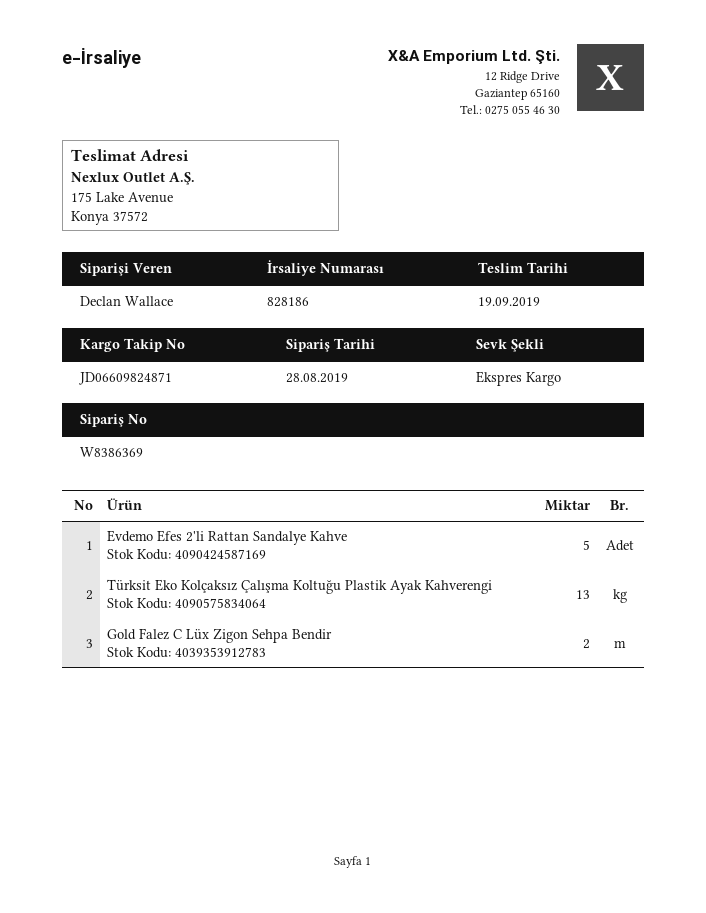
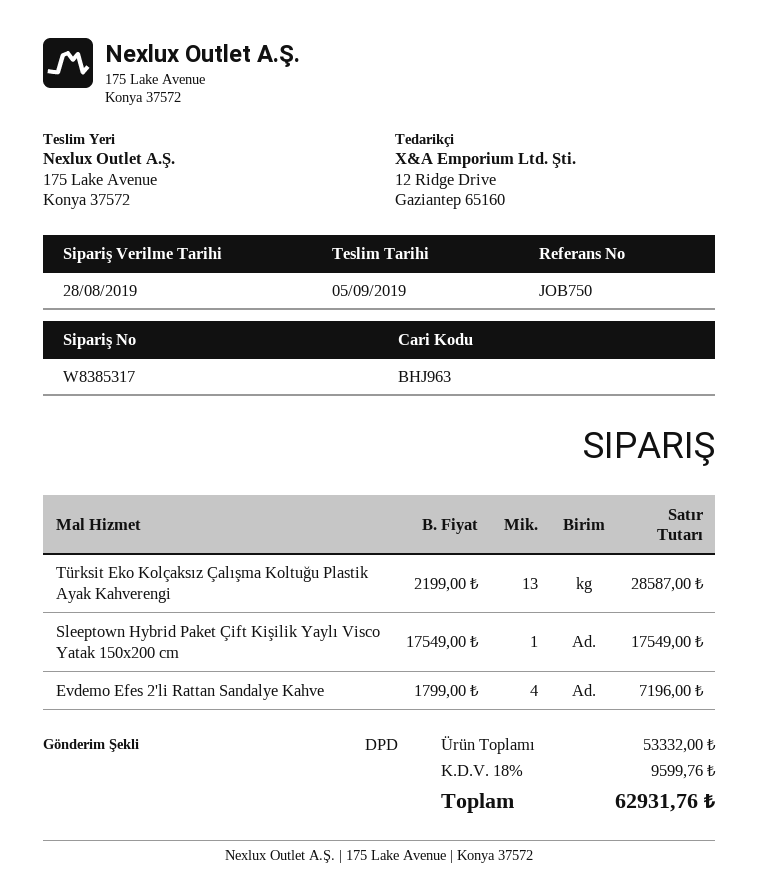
order number: W8386369 -> W8385317
delivery date: 2019-09-19 -> 2019-09-05
shipping method: express -> DPD
Evdemo Efes 2'li Rattan Sandalye Kahve: 5 -> 4
Gold Falez C Lüx Zigon Sehpa Bendir: 2 -> none
Sleeptown Hybrid Paket Çift Kişilik Yaylı Visco Yatak 150x200 cm: none -> 1

